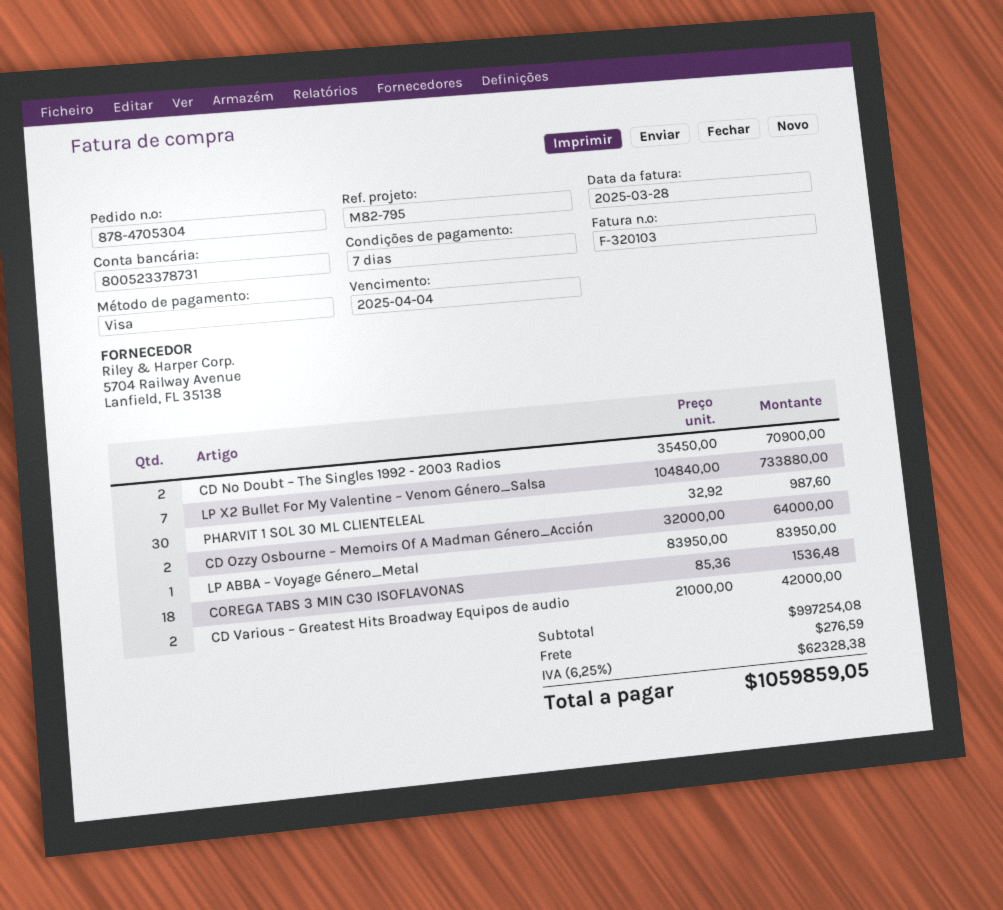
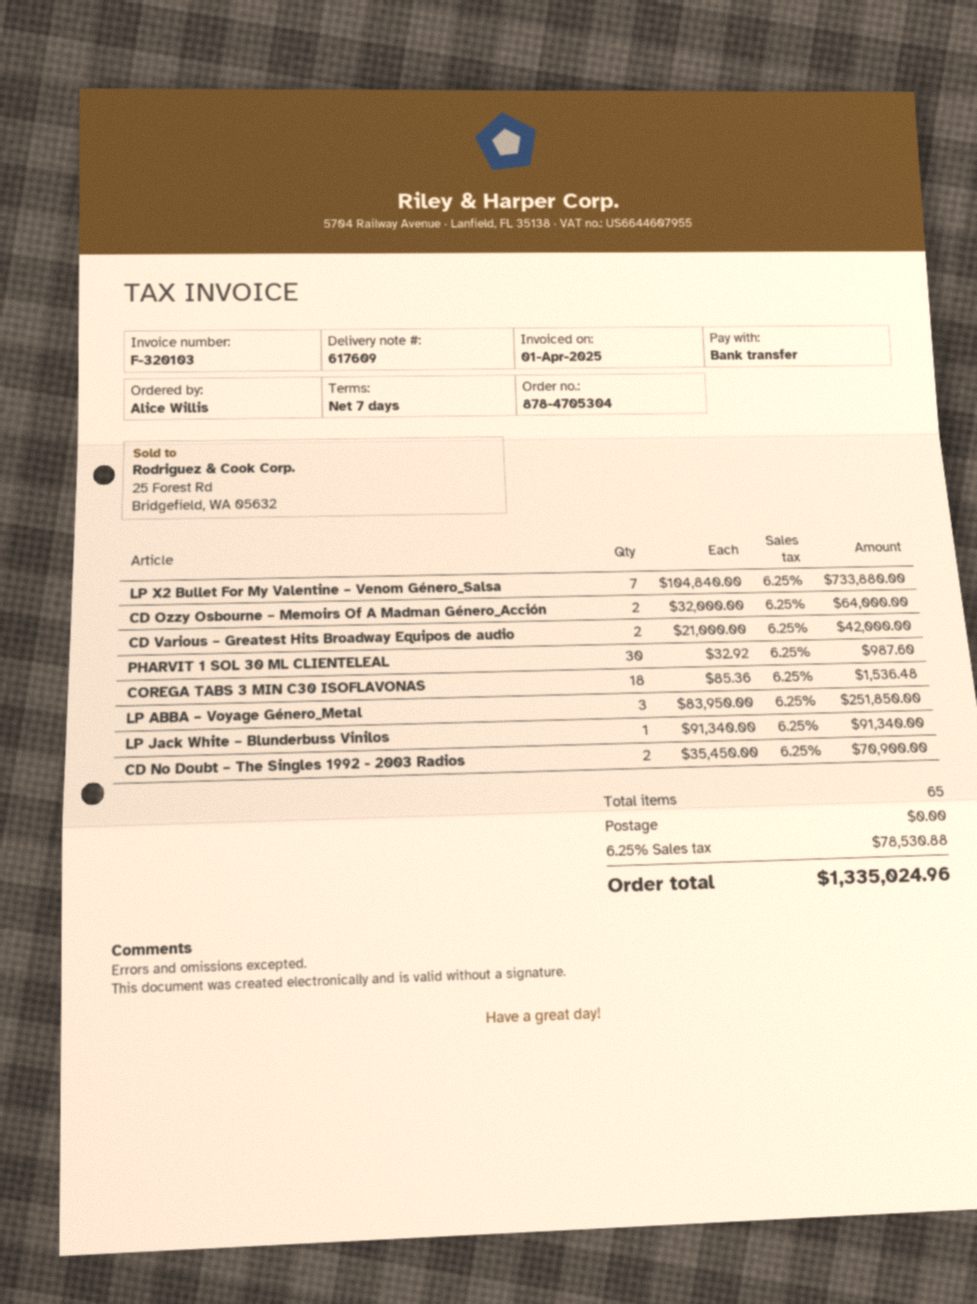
invoice date: 2025-03-28 -> 2025-04-01
payment method: Visa -> bank transfer
LP ABBA – Voyage Género_Metal: 1 x 83950.00 = 83950.00 -> 3 x 83950.00 = 251850.00
LP Jack White – Blunderbuss Vinilos: none -> 1 x 91340.00 = 91340.00
shipping: 276.59 -> 0.00
tax: 6.25% = 62328.38 -> 6.25% = 78530.88
total: 1059859.05 -> 1335024.96

